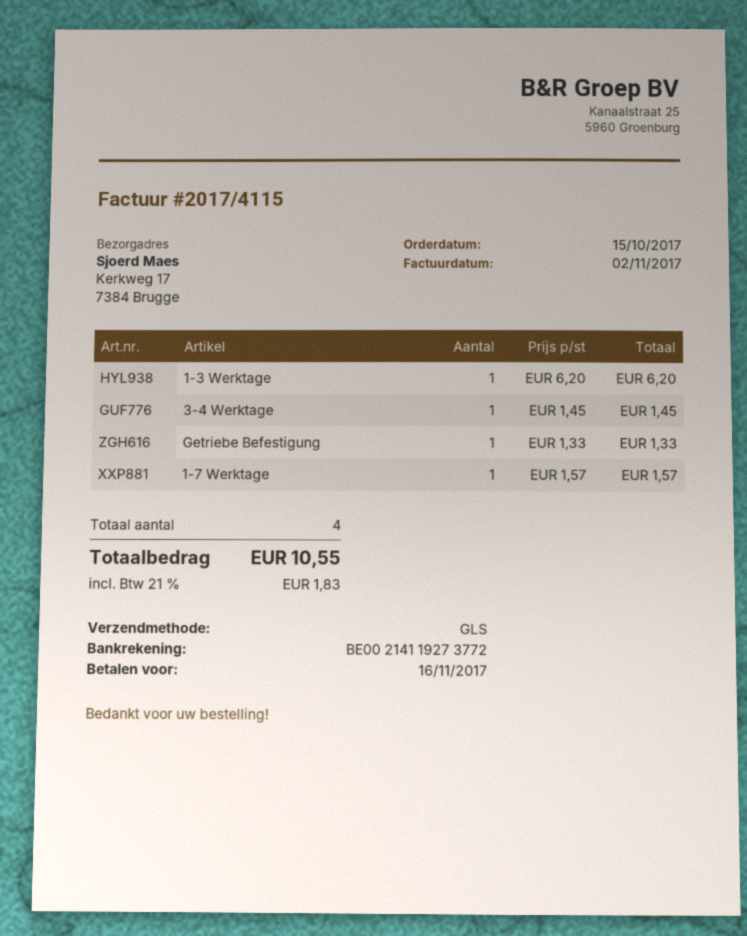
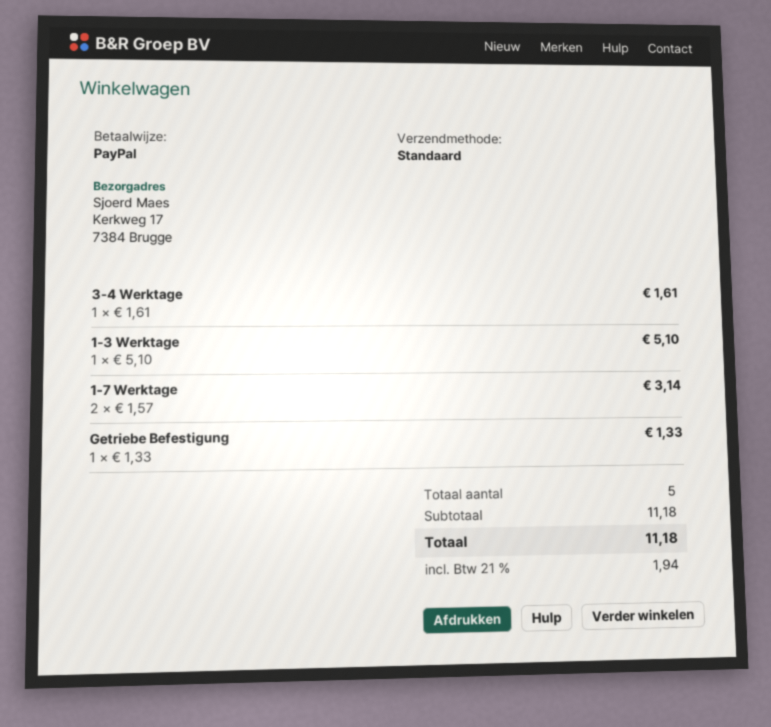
shipping method: GLS -> standard
1-3 Werktage: 1 x 6.20 = 6.20 -> 1 x 5.10 = 5.10
3-4 Werktage: 1 x 1.45 = 1.45 -> 1 x 1.61 = 1.61
1-7 Werktage: 1 x 1.57 = 1.57 -> 2 x 1.57 = 3.14
total quantity: 4 -> 5
tax: 21% = 1.83 -> 21% = 1.94
total: 10.55 -> 11.18

